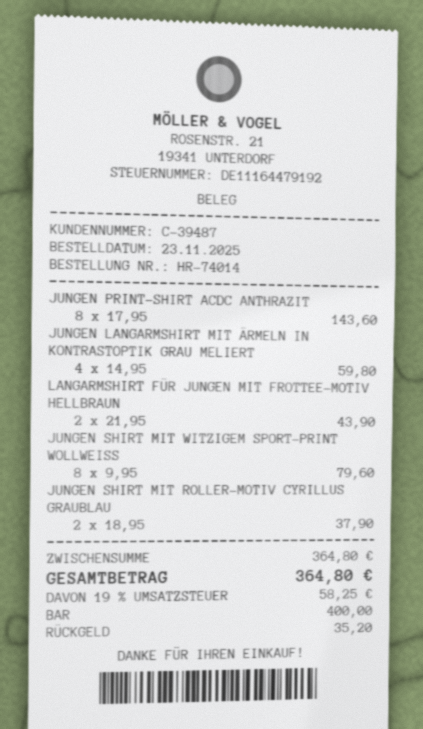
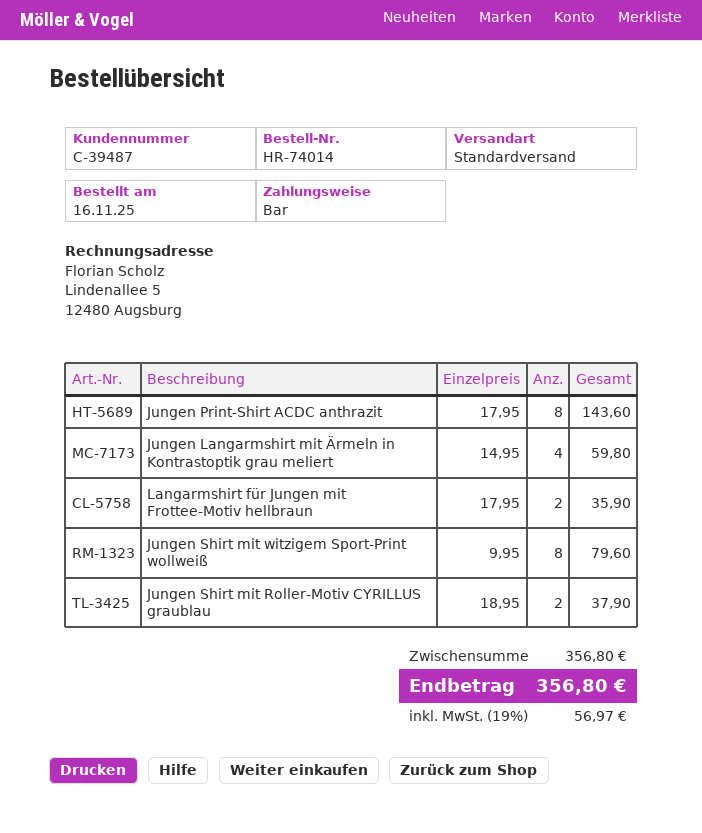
order date: 2025-11-23 -> 2025-11-16
LANGARMSHIRT FÜR JUNGEN MIT FROTTEE-MOTIV HELLBRAUN: 2 x 21.95 = 43.90 -> 2 x 17.95 = 35.90
subtotal: 364.80 -> 356.80
tax: 19% = 58.25 -> 19% = 56.97
total: 364.80 -> 356.80

